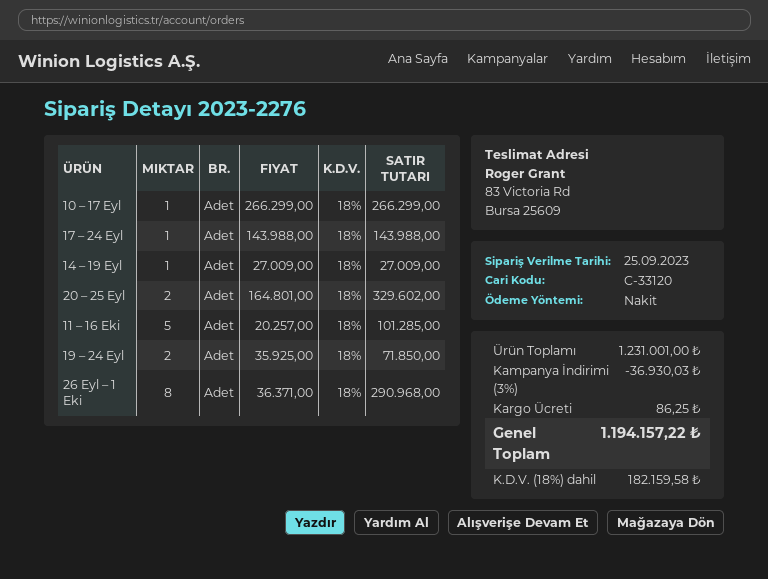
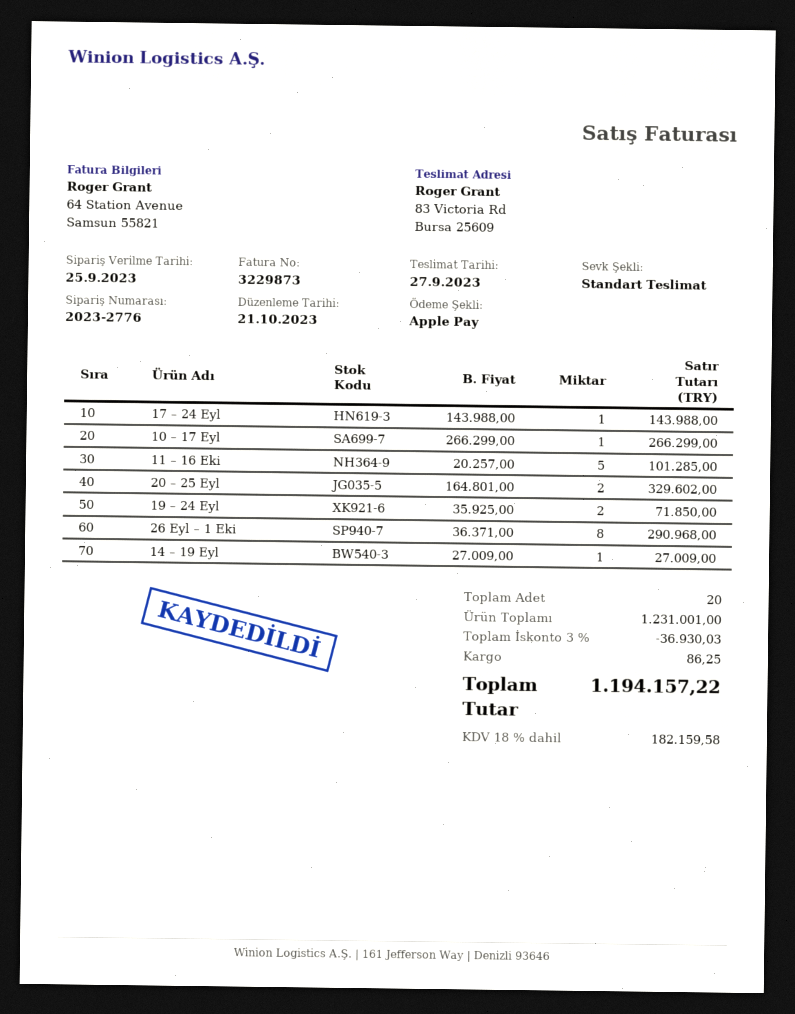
order number: 2023-2276 -> 2023-2776
payment method: cash -> Apple Pay

